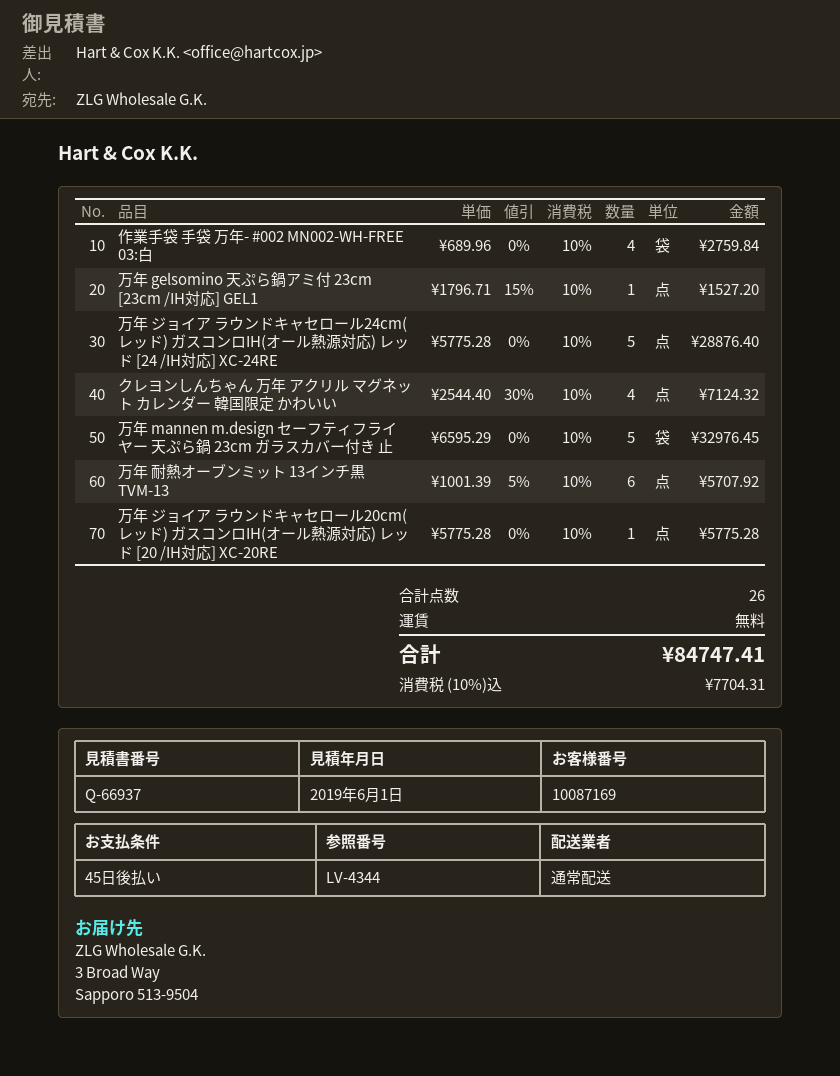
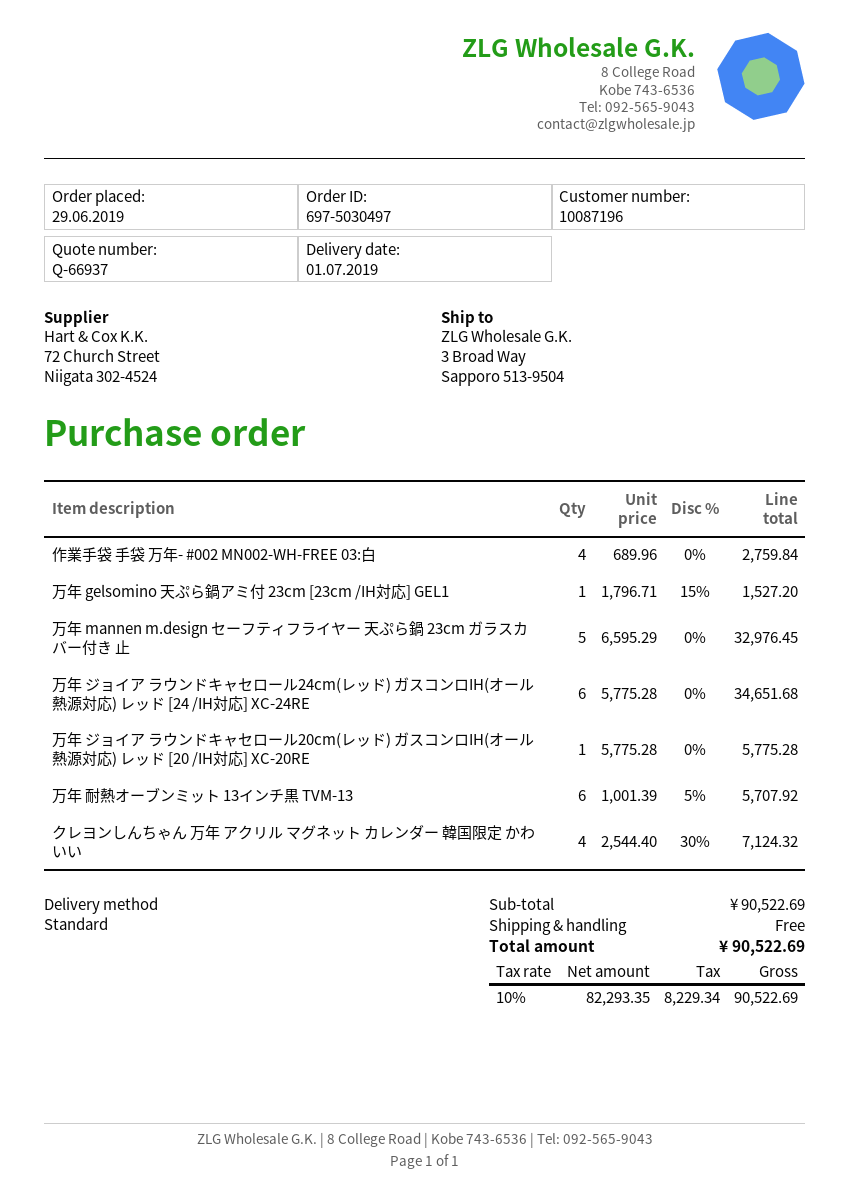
customer number: 10087169 -> 10087196
万年 ジョイア ラウンドキャセロール24cm(レッド) ガスコンロIH(オール熱源対応) レッド [24 /IH対応] XC-24RE: 5 x 5775.28 = 28876.40 -> 6 x 5775.28 = 34651.68
tax: 10% = 7704.31 -> 10% = 8229.34
total: 84747.41 -> 90522.69

